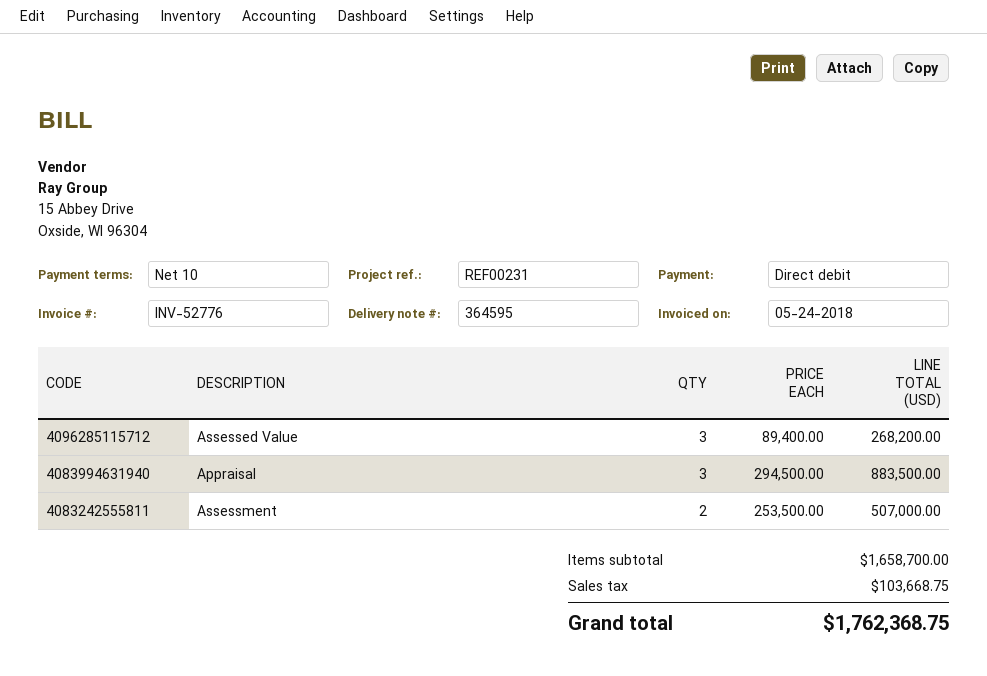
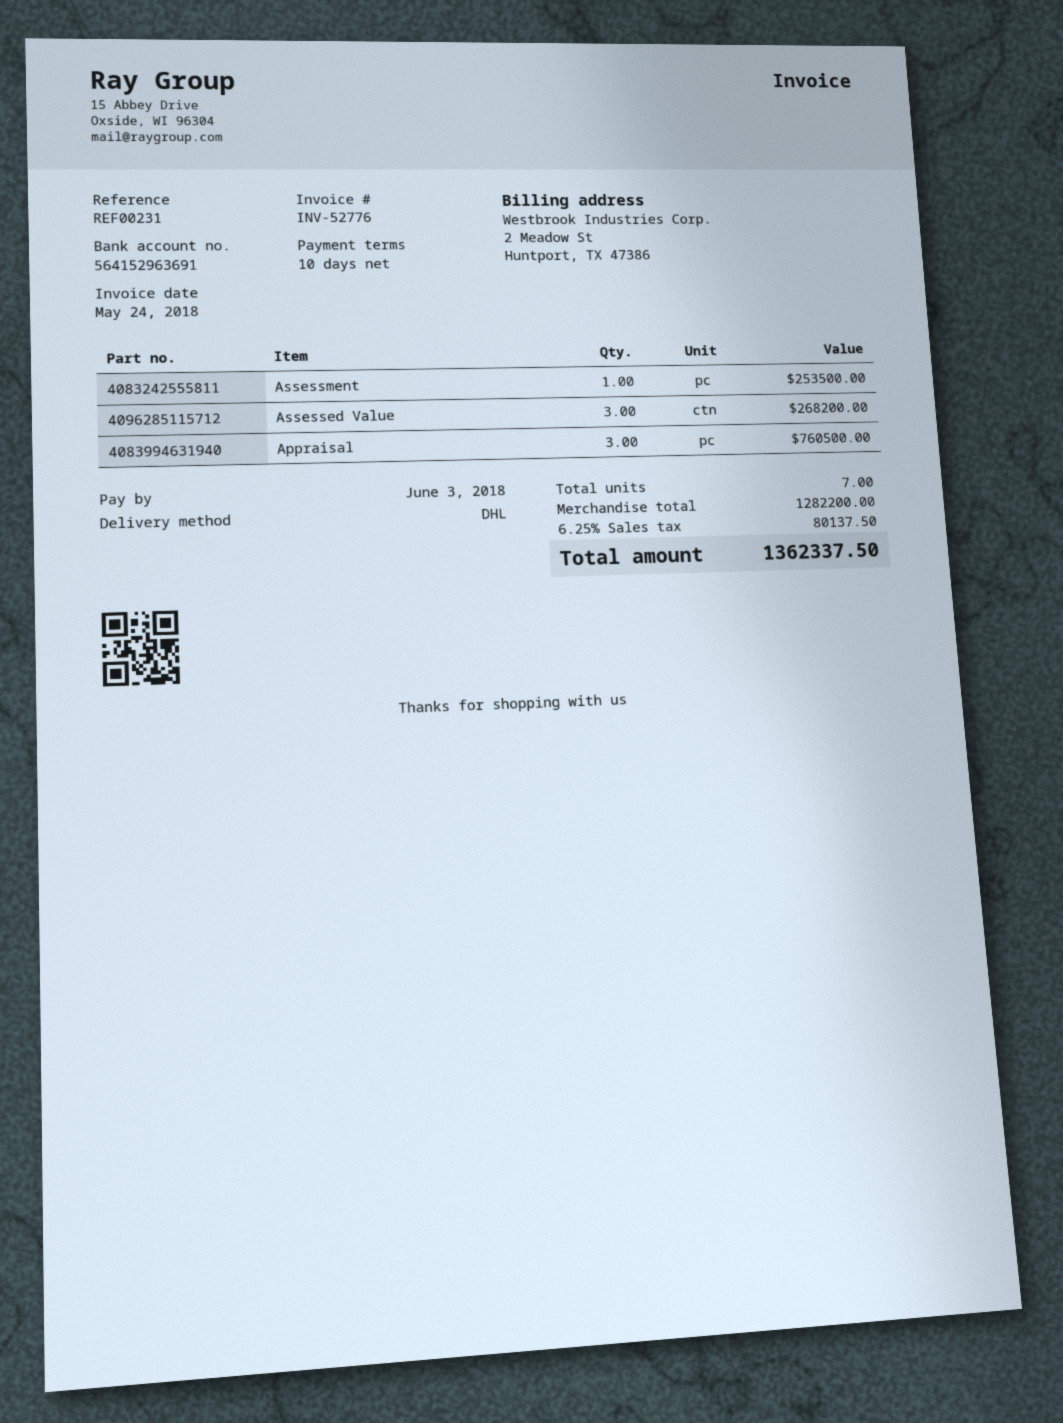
Appraisal: 3 for 883500.00 -> 3 for 760500.00
Assessment: 2 for 507000.00 -> 1 for 253500.00
subtotal: 1658700.00 -> 1282200.00
tax: 103668.75 -> 80137.50
total: 1762368.75 -> 1362337.50

